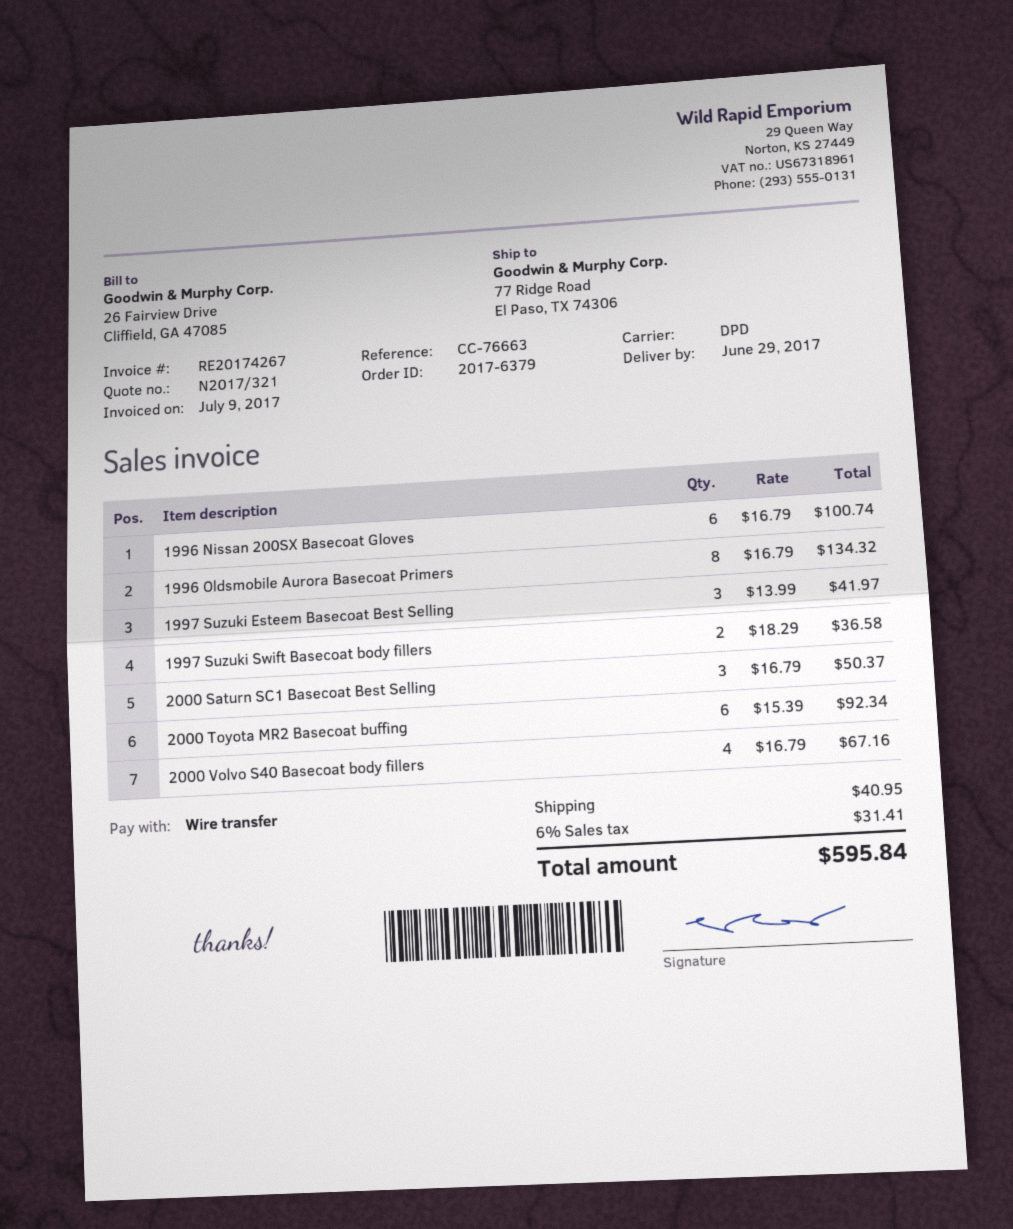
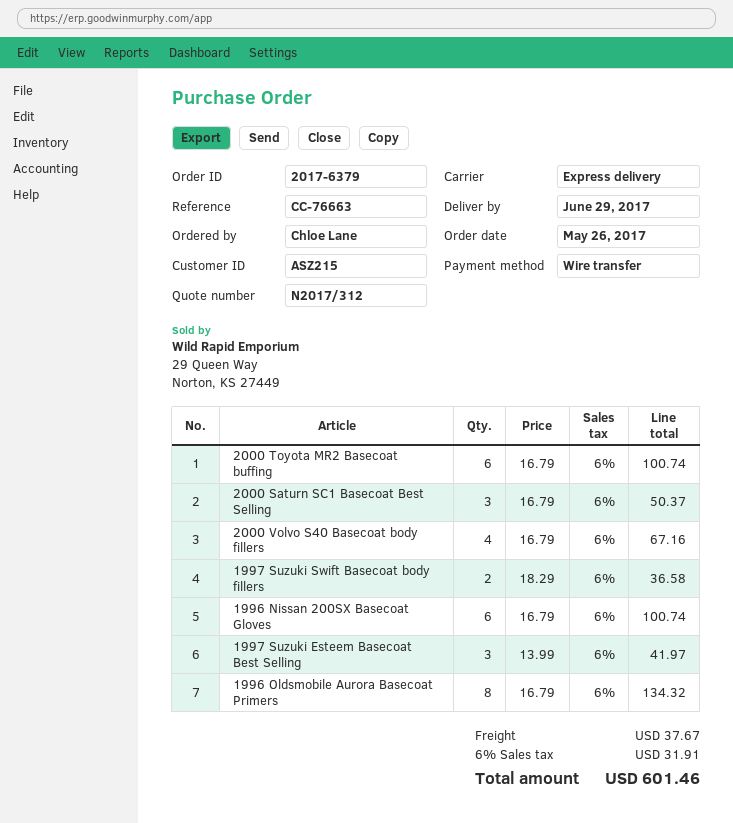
quote number: N2017/321 -> N2017/312
shipping method: DPD -> express
2000 Toyota MR2 Basecoat buffing: 6 x 15.39 = 92.34 -> 6 x 16.79 = 100.74
shipping: 40.95 -> 37.67
tax: 6% = 31.41 -> 6% = 31.91
total: 595.84 -> 601.46

